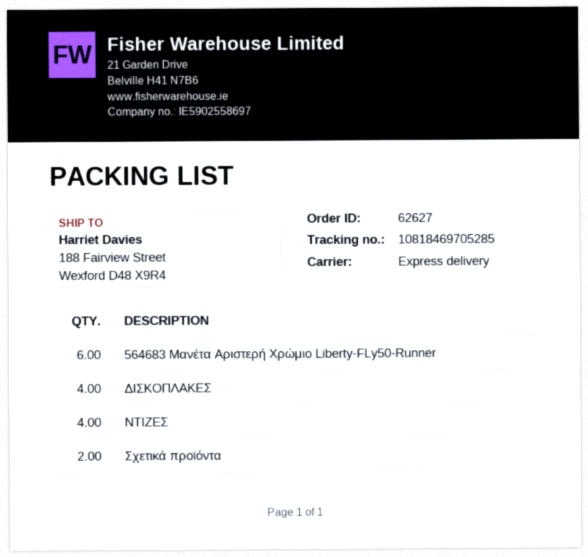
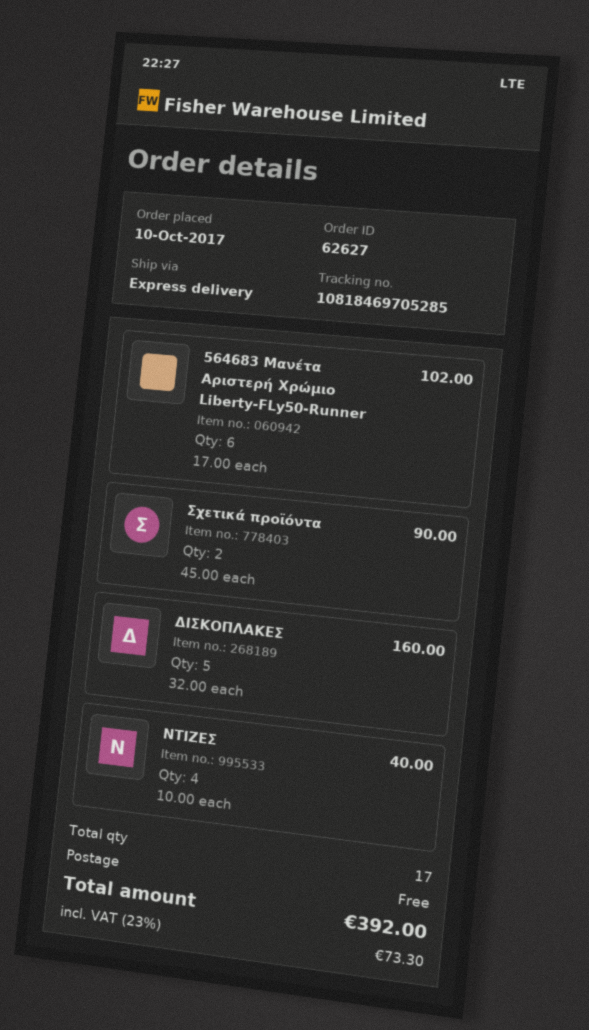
ΔΙΣΚΟΠΛΑΚΕΣ: 4 -> 5

